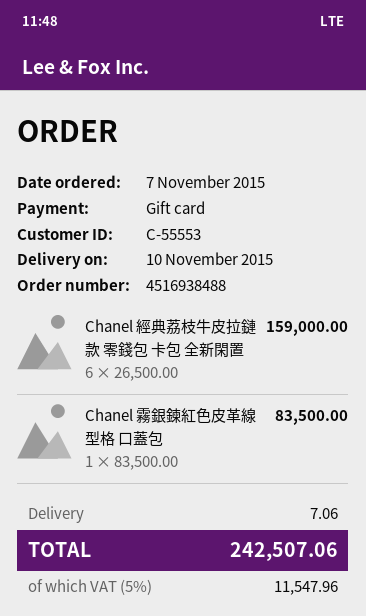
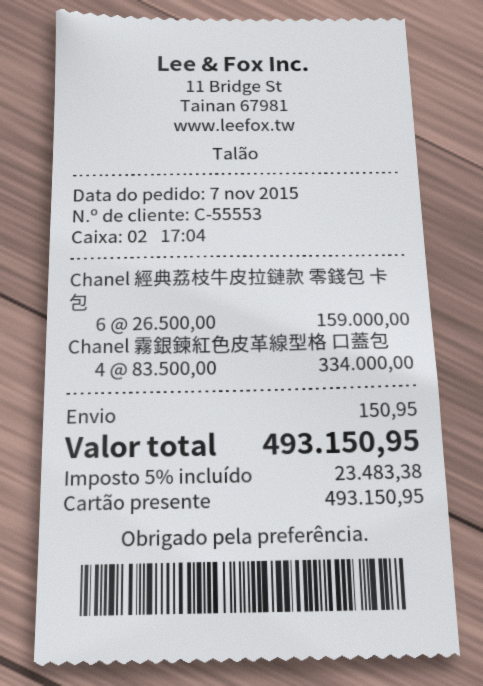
Chanel 霧銀鍊紅色皮革線型格 口蓋包: 1 x 83500.00 = 83500.00 -> 4 x 83500.00 = 334000.00
shipping: 7.06 -> 150.95
tax: 5% = 11547.96 -> 5% = 23483.38
total: 242507.06 -> 493150.95

